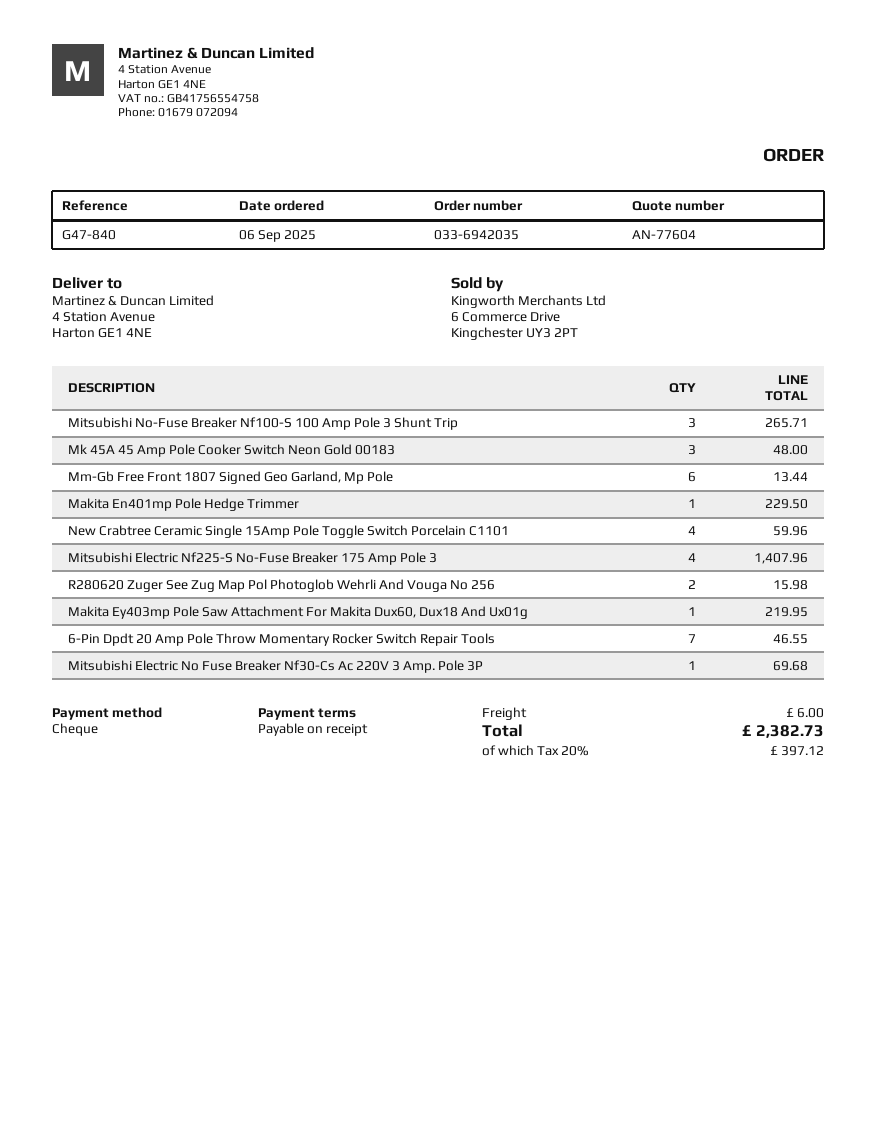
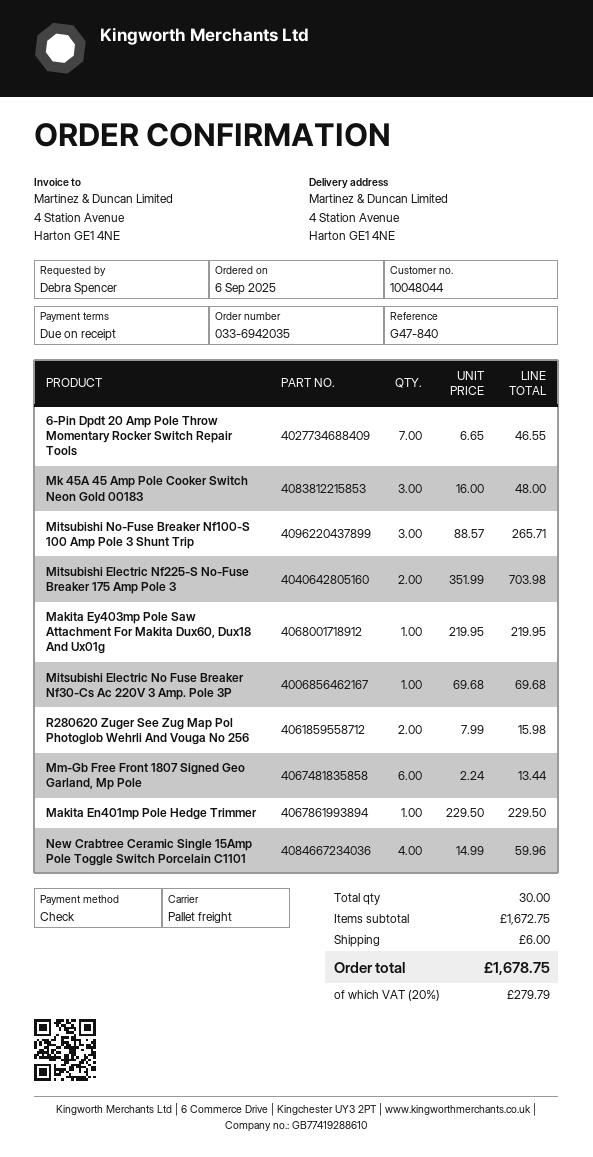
Mitsubishi Electric Nf225-S No-Fuse Breaker 175 Amp Pole 3: 4 for 1407.96 -> 2 for 703.98
tax: 20% = 397.12 -> 20% = 279.79
total: 2382.73 -> 1678.75

